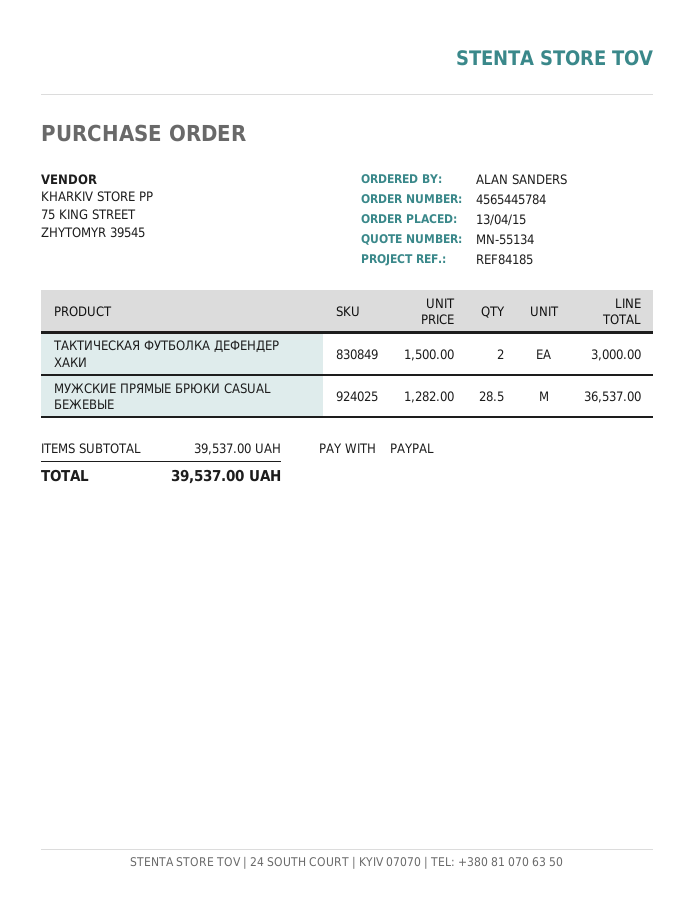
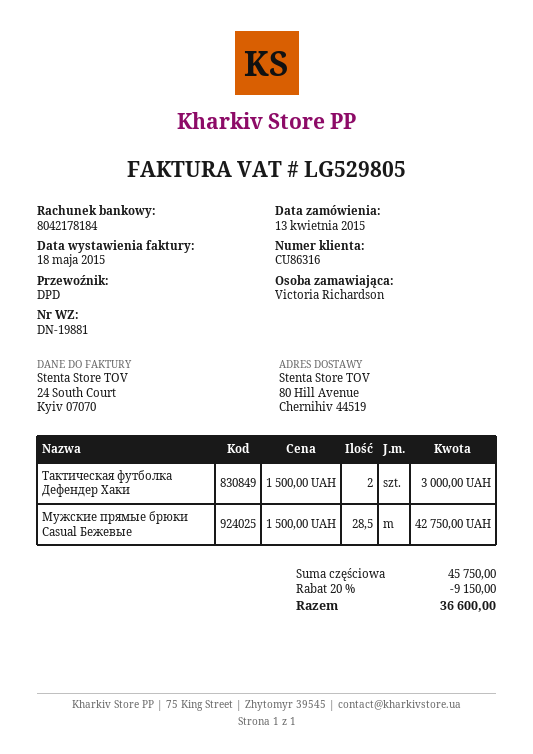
ordered by: ALAN SANDERS -> Victoria Richardson
МУЖСКИЕ ПРЯМЫЕ БРЮКИ CASUAL БЕЖЕВЫЕ: 28.5 x 1282.00 = 36537.00 -> 28.5 x 1500.00 = 42750.00
subtotal: 39537.00 -> 45750.00
discount: none -> 20% = 9150.00
total: 39537.00 -> 36600.00

